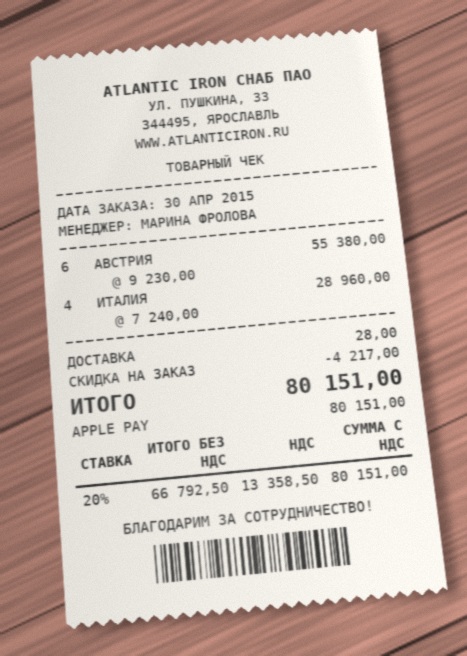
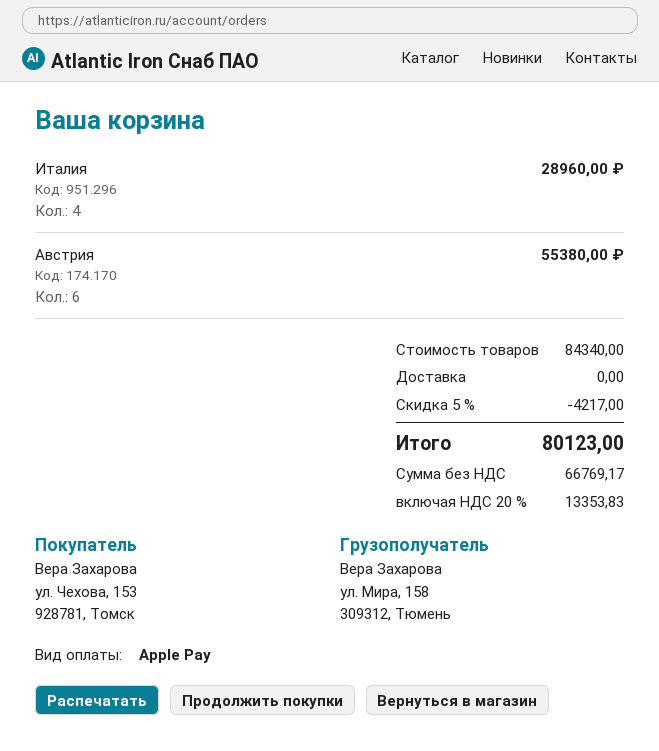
shipping: 28.00 -> 0.00
net: 66792.50 -> 66769.17
tax: 20% = 13358.50 -> 20% = 13353.83
total: 80151.00 -> 80123.00

